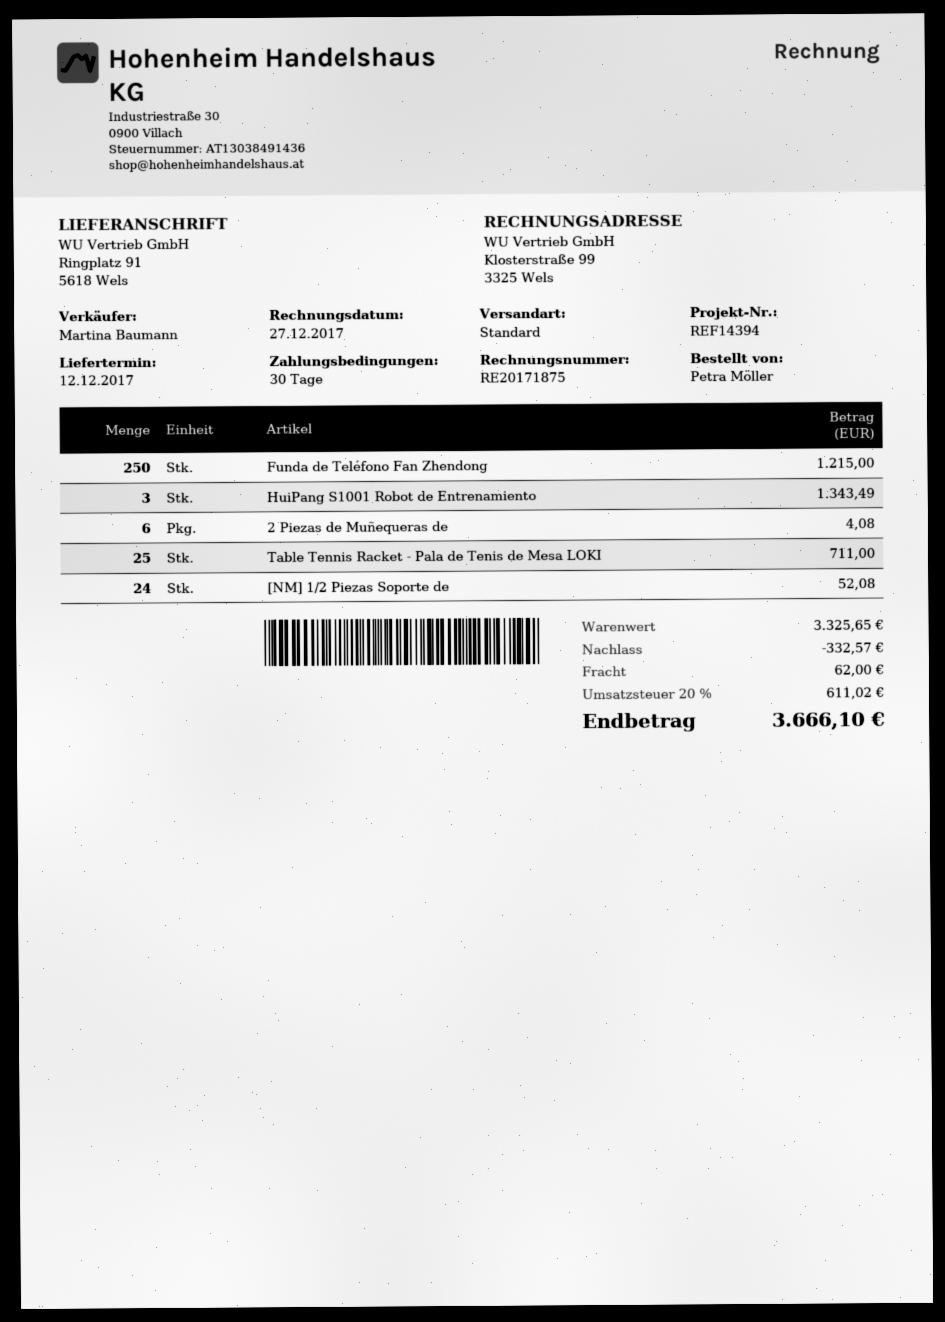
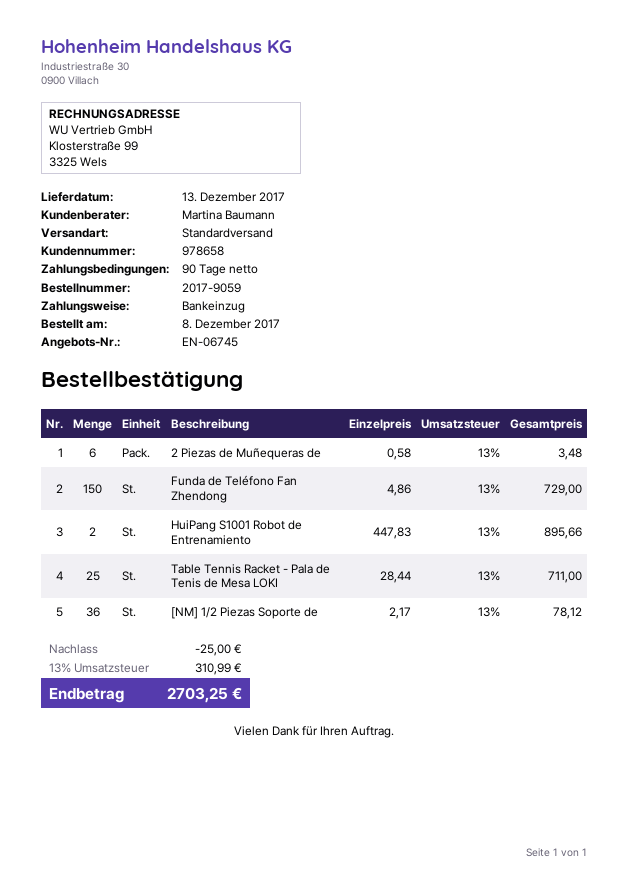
delivery date: 2017-12-12 -> 2017-12-13
payment terms: 30 days -> 90 days
Funda de Teléfono Fan Zhendong: 250 for 1215.00 -> 150 for 729.00
HuiPang S1001 Robot de Entrenamiento: 3 for 1343.49 -> 2 for 895.66
2 Piezas de Muñequeras de: 6 for 4.08 -> 6 for 3.48
[NM] 1/2 Piezas Soporte de: 24 for 52.08 -> 36 for 78.12
discount: 332.57 -> 25.00
shipping: 62.00 -> none
tax: 20% = 611.02 -> 13% = 310.99
total: 3666.10 -> 2703.25

